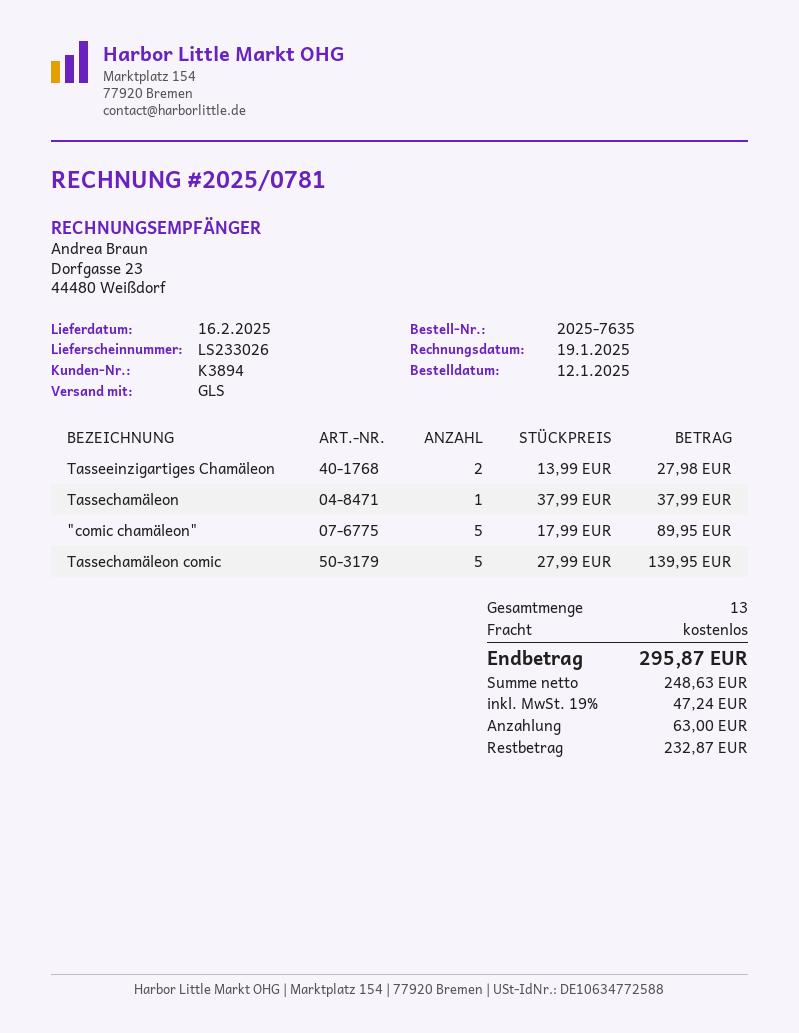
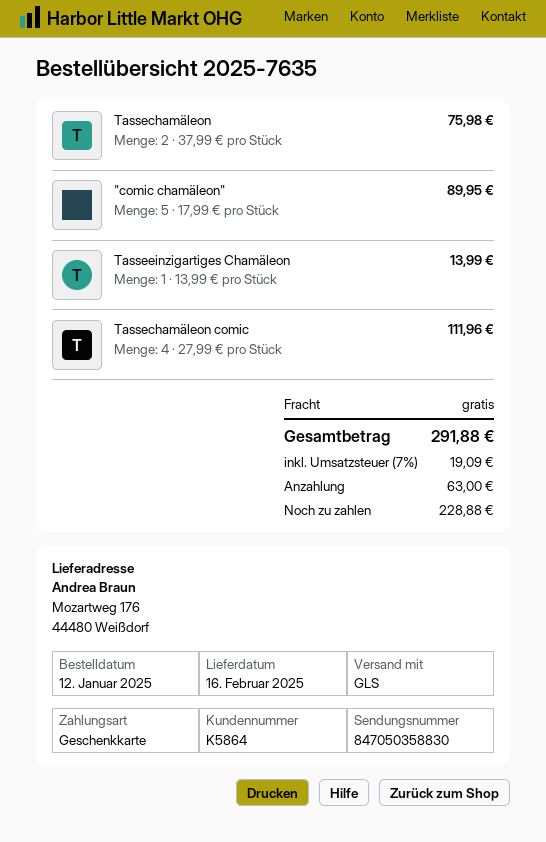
customer number: K3894 -> K5864
Tasseeinzigartiges Chamäleon: 2 x 13.99 = 27.98 -> 1 x 13.99 = 13.99
Tassechamäleon: 1 x 37.99 = 37.99 -> 2 x 37.99 = 75.98
Tassechamäleon comic: 5 x 27.99 = 139.95 -> 4 x 27.99 = 111.96
tax: 19% = 47.24 -> 7% = 19.09
total: 295.87 -> 291.88
balance: 232.87 -> 228.88

